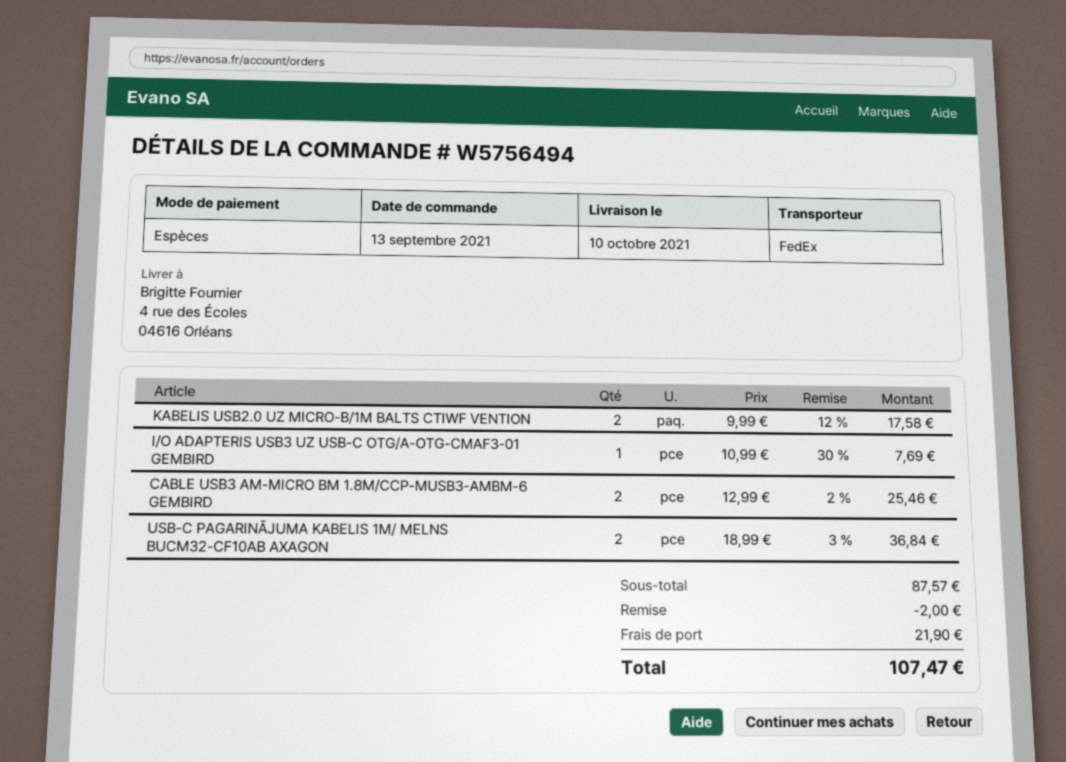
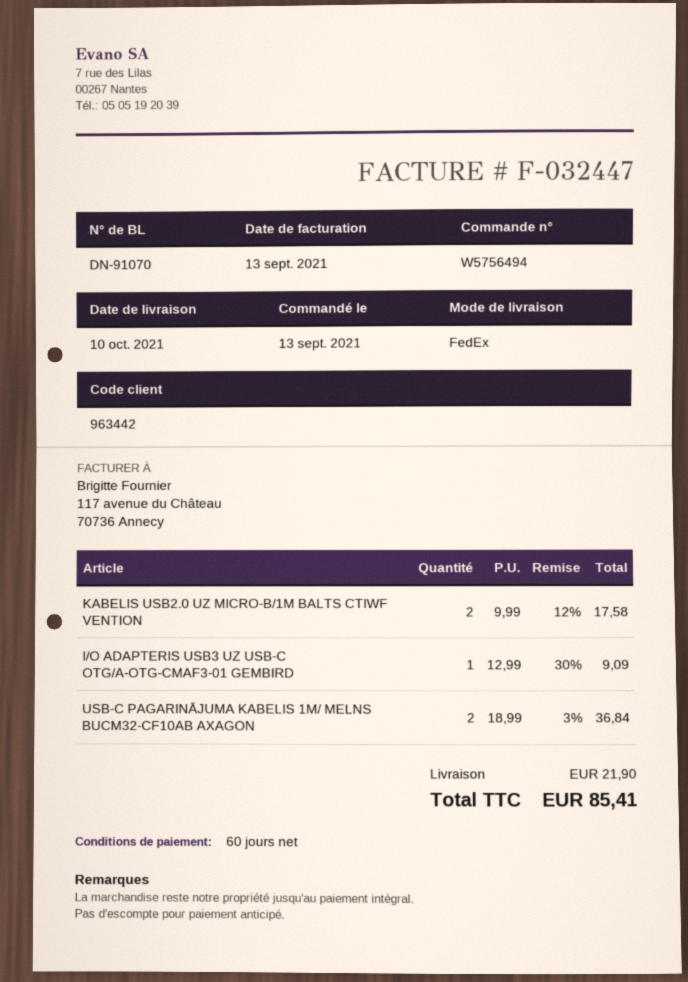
I/O ADAPTERIS USB3 UZ USB-C OTG/A-OTG-CMAF3-01 GEMBIRD: 1 x 10.99 - 30% = 7.69 -> 1 x 12.99 - 30% = 9.09
CABLE USB3 AM-MICRO BM 1.8M/CCP-MUSB3-AMBM-6 GEMBIRD: 2 x 12.99 - 2% = 25.46 -> none
discount: 2.00 -> none
total: 107.47 -> 85.41

